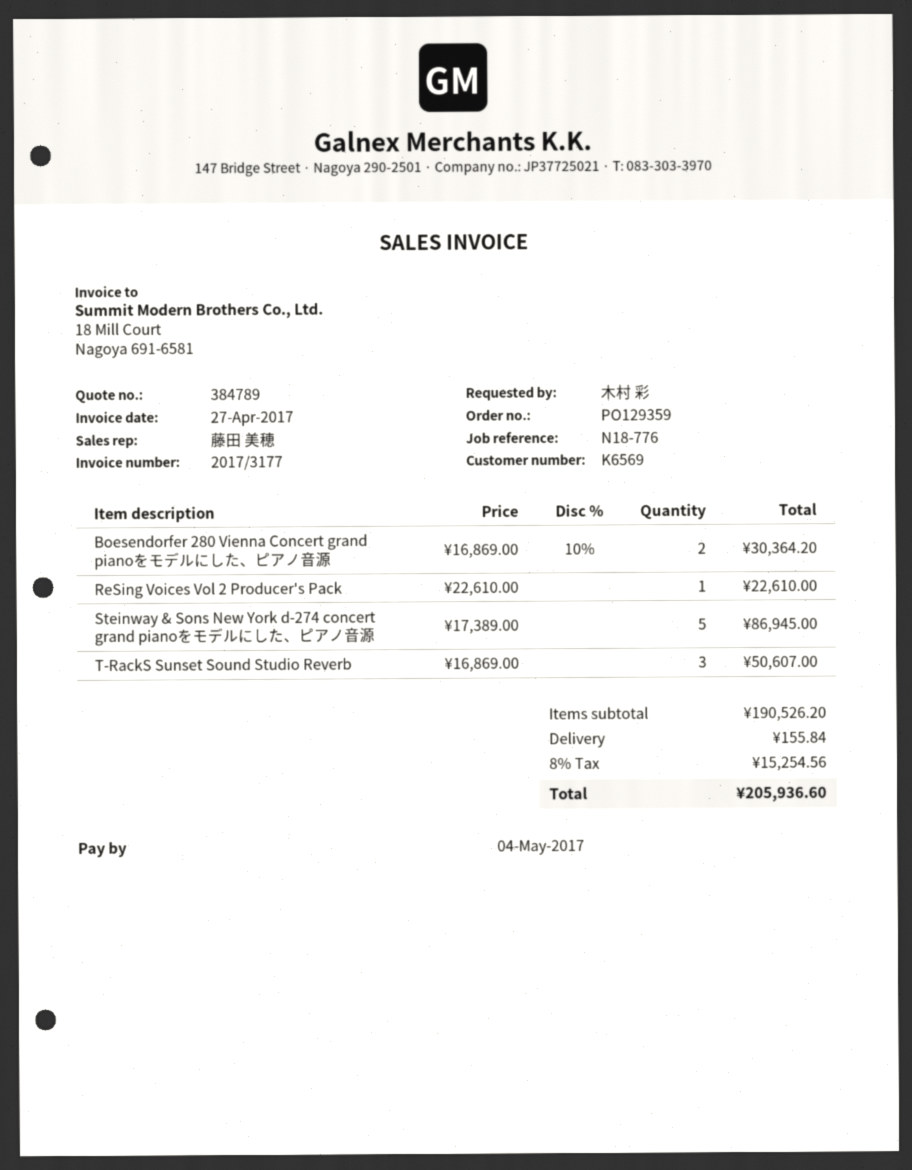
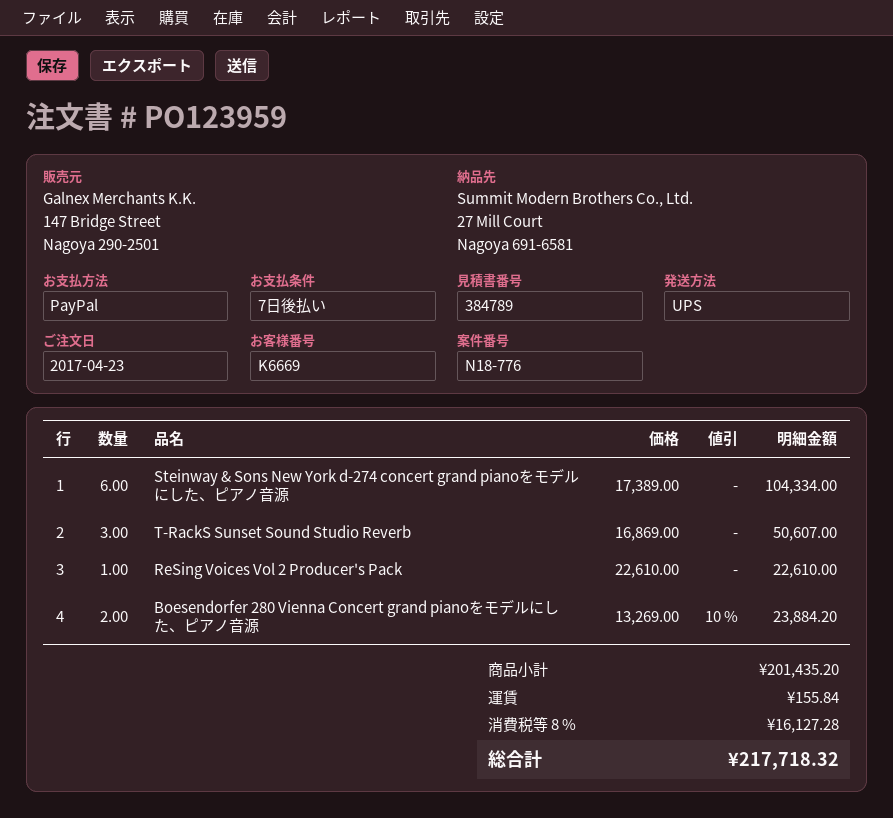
order number: PO129359 -> PO123959
customer number: K6569 -> K6669
Boesendorfer 280 Vienna Concert grand pianoをモデルにした、ピアノ音源: 2 x 16869.00 - 10% = 30364.20 -> 2 x 13269.00 - 10% = 23884.20
Steinway & Sons New York d-274 concert grand pianoをモデルにした、ピアノ音源: 5 x 17389.00 = 86945.00 -> 6 x 17389.00 = 104334.00
subtotal: 190526.20 -> 201435.20
tax: 8% = 15254.56 -> 8% = 16127.28
total: 205936.60 -> 217718.32

